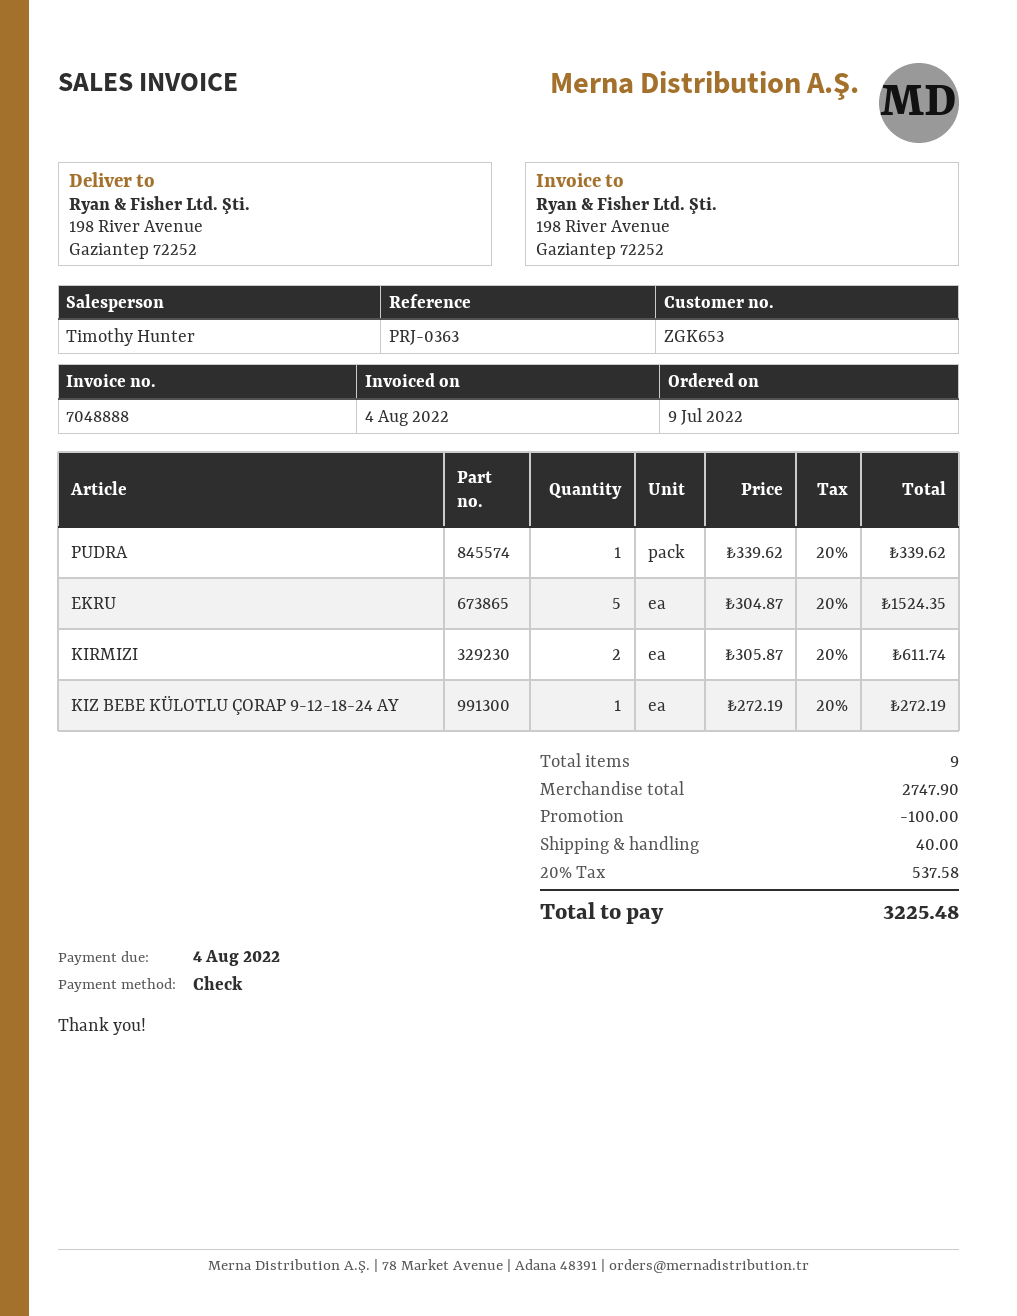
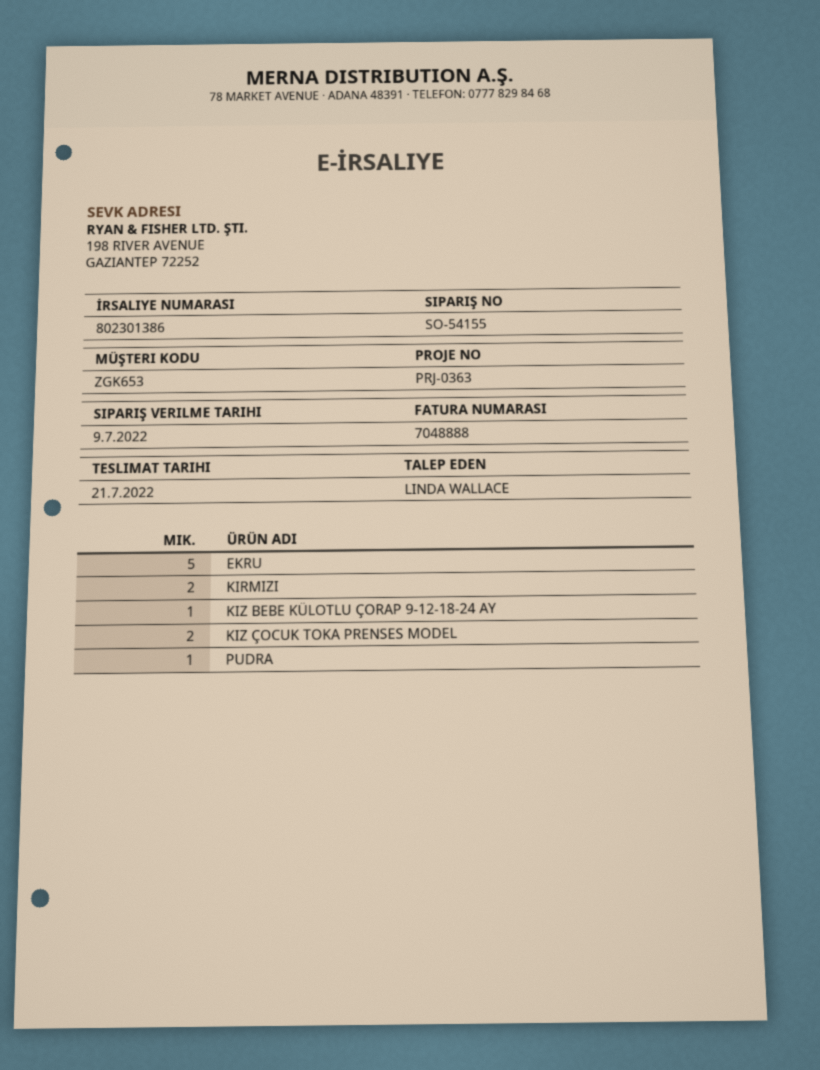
KIZ ÇOCUK TOKA PRENSES MODEL: none -> 2

